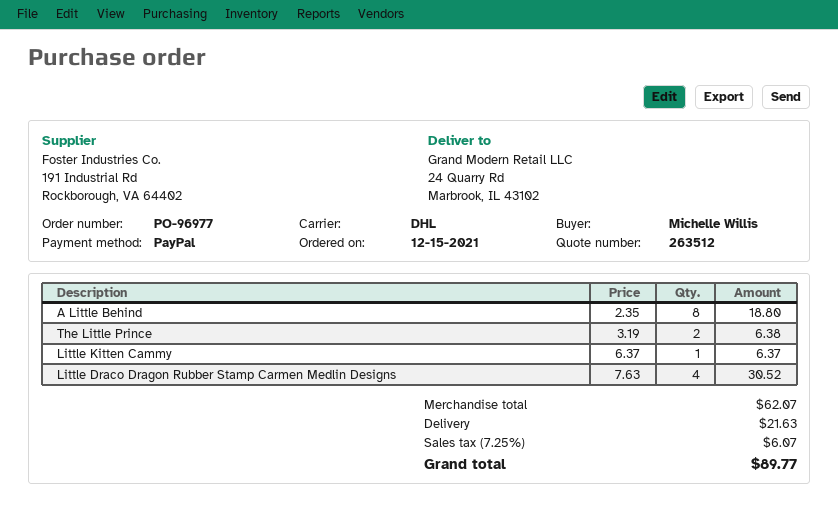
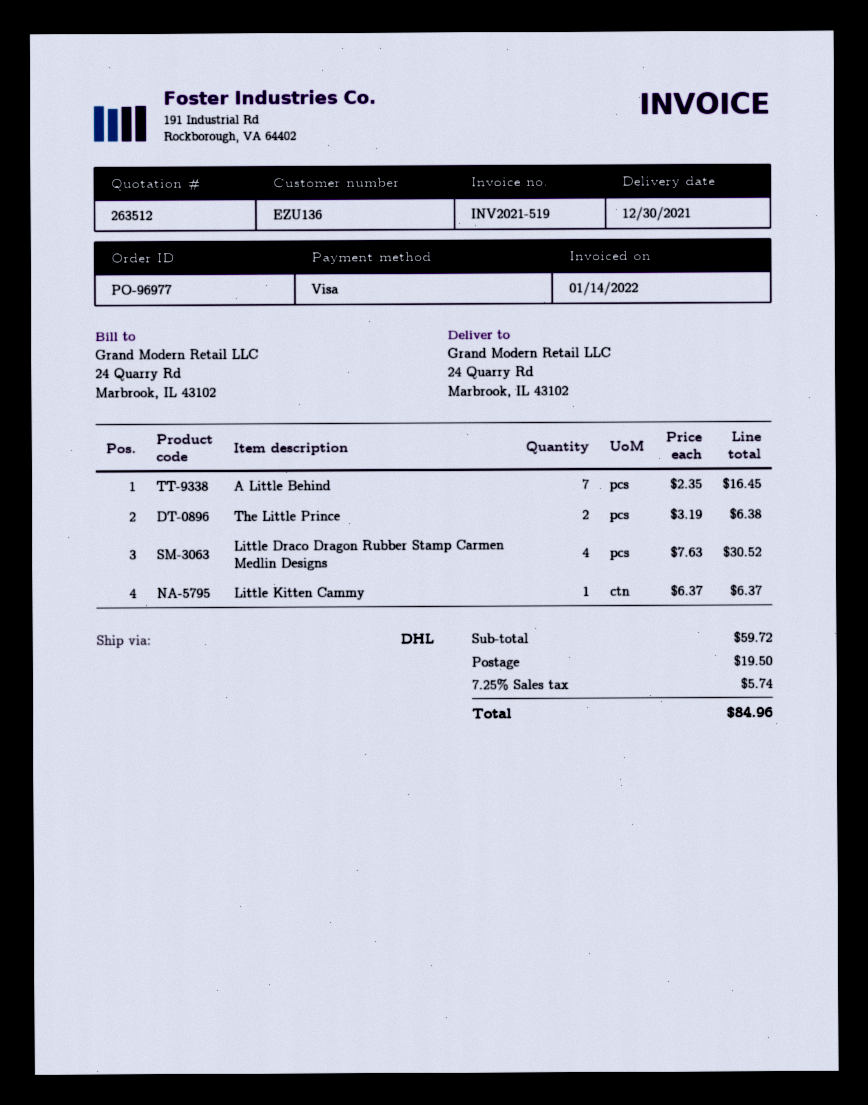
payment method: PayPal -> Visa
A Little Behind: 8 x 2.35 = 18.80 -> 7 x 2.35 = 16.45
subtotal: 62.07 -> 59.72
shipping: 21.63 -> 19.50
tax: 7.25% = 6.07 -> 7.25% = 5.74
total: 89.77 -> 84.96

